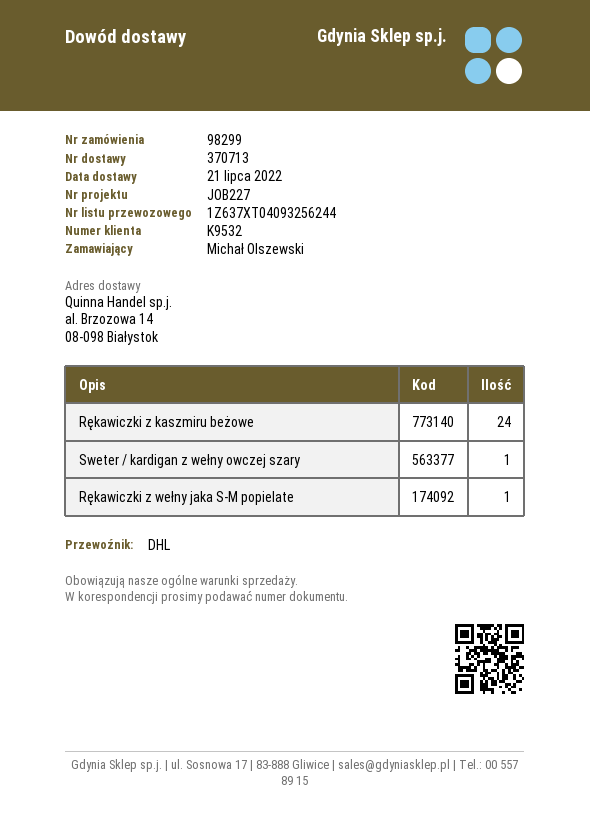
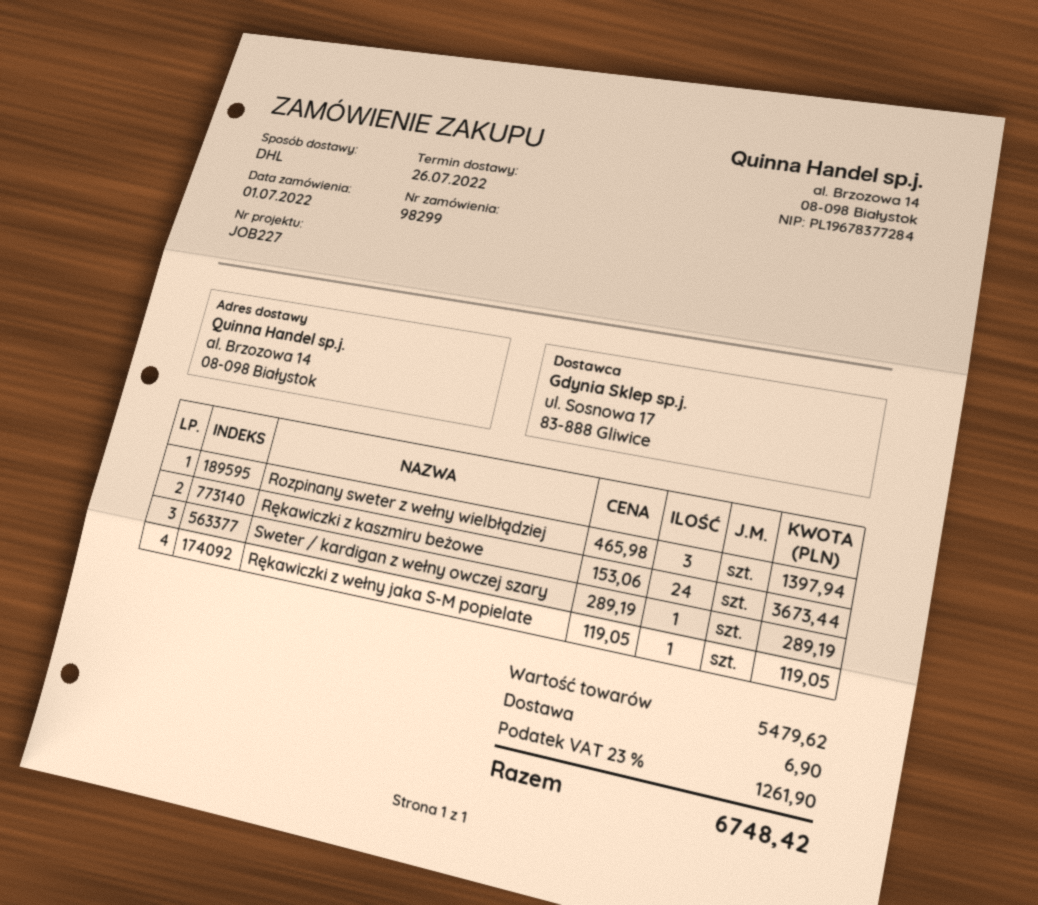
delivery date: 2022-07-21 -> 2022-07-26
Rozpinany sweter z wełny wielbłądziej: none -> 3

